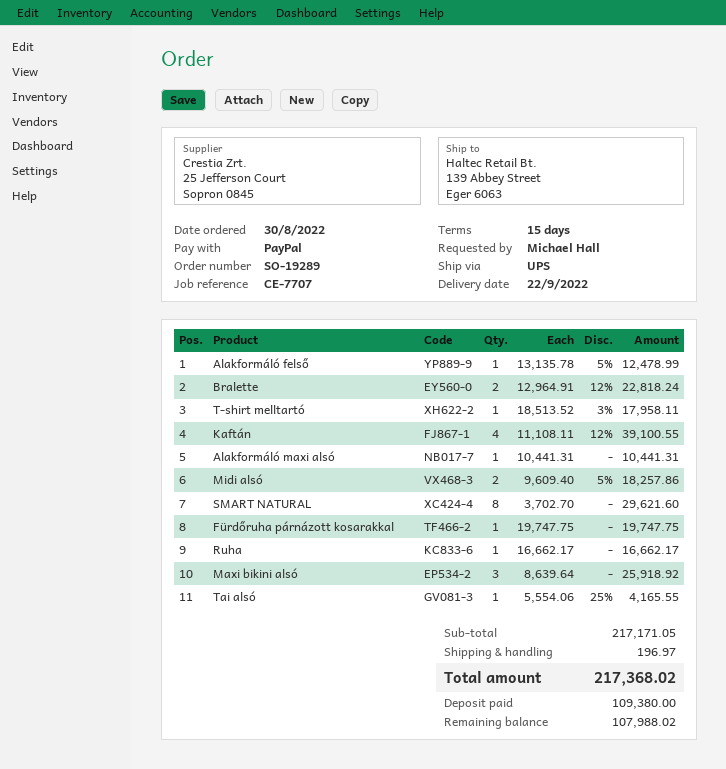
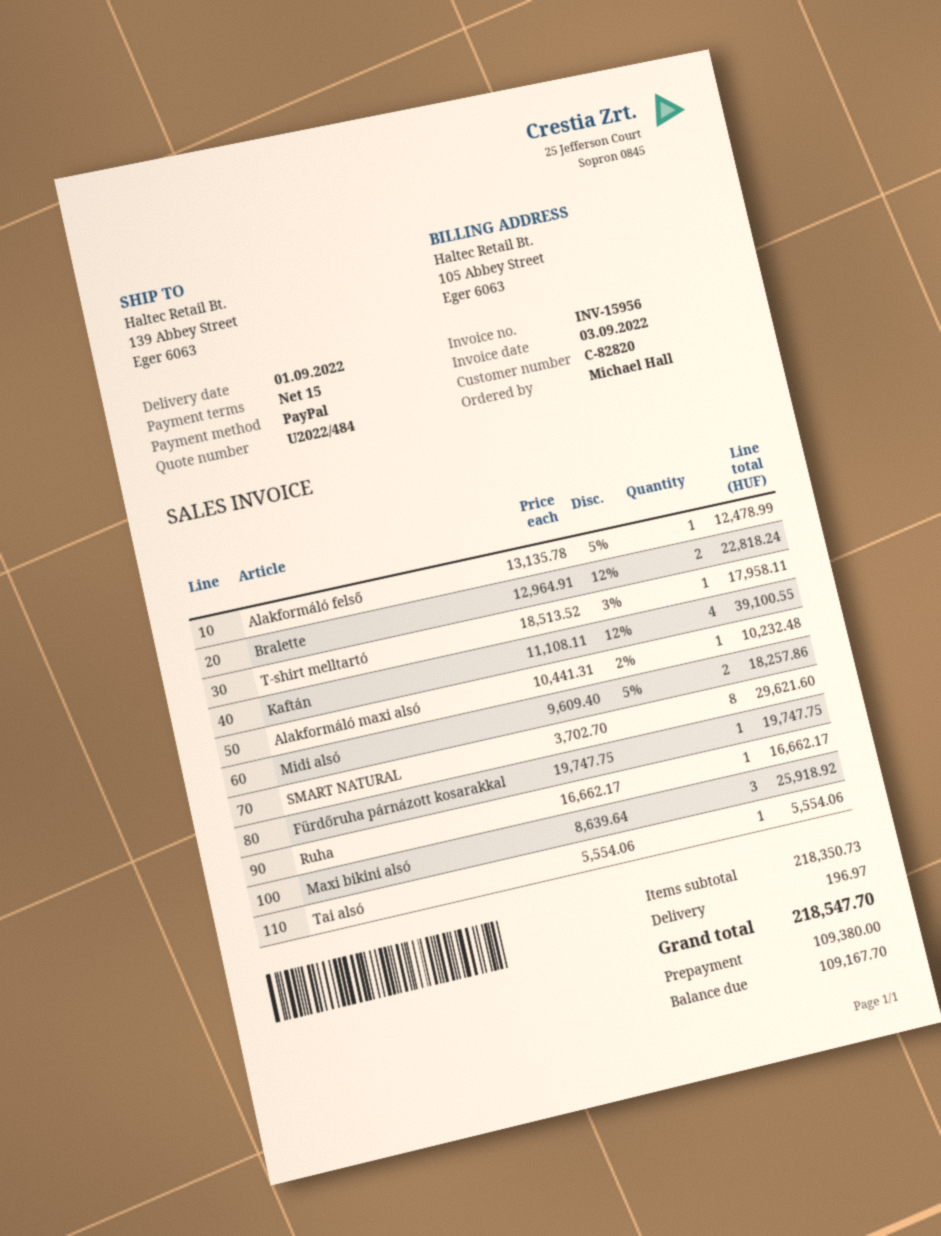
delivery date: 2022-09-22 -> 2022-09-01
Alakformáló maxi alsó: 1 x 10441.31 = 10441.31 -> 1 x 10441.31 - 2% = 10232.48
Tai alsó: 1 x 5554.06 - 25% = 4165.55 -> 1 x 5554.06 = 5554.06
subtotal: 217171.05 -> 218350.73
total: 217368.02 -> 218547.70
balance: 107988.02 -> 109167.70

